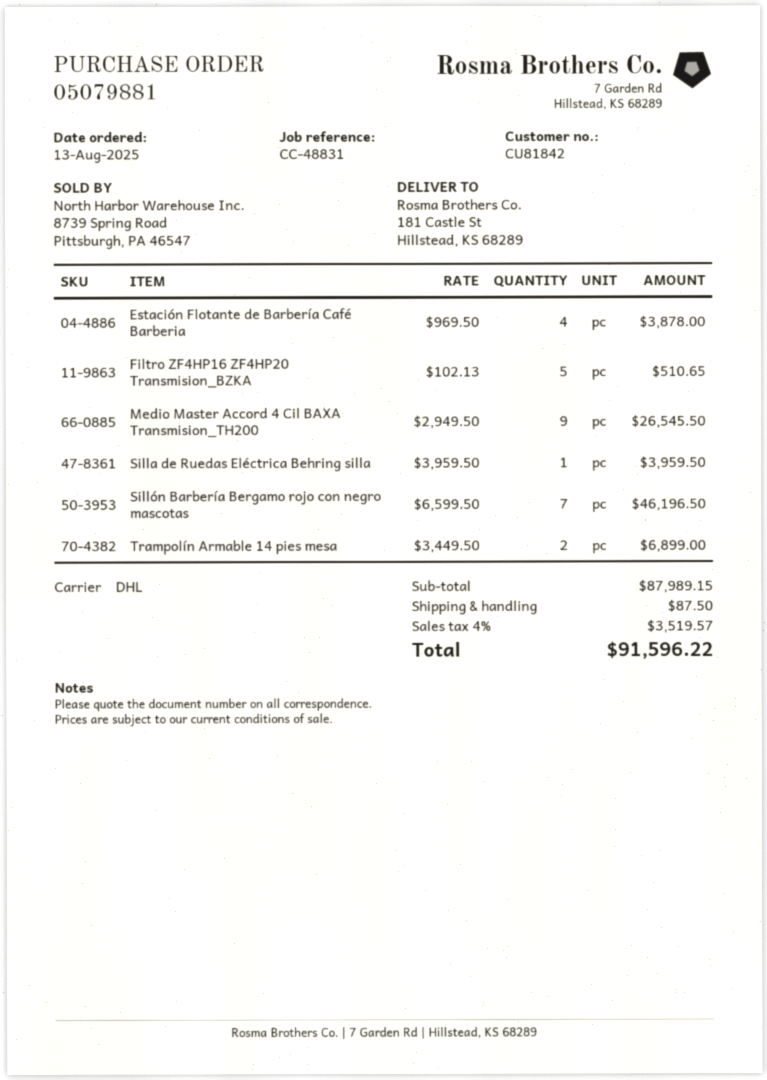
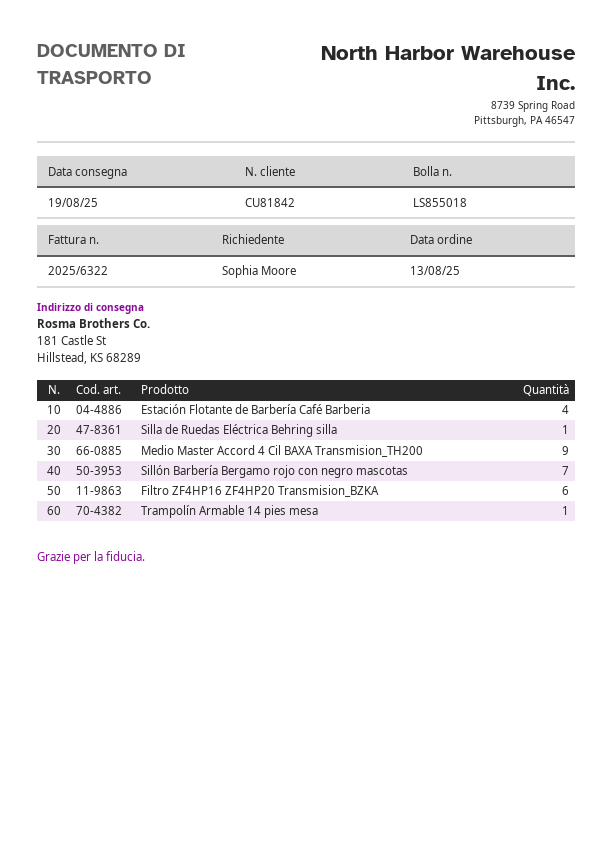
Filtro ZF4HP16 ZF4HP20 Transmision_BZKA: 5 -> 6
Trampolín Armable 14 pies mesa: 2 -> 1

